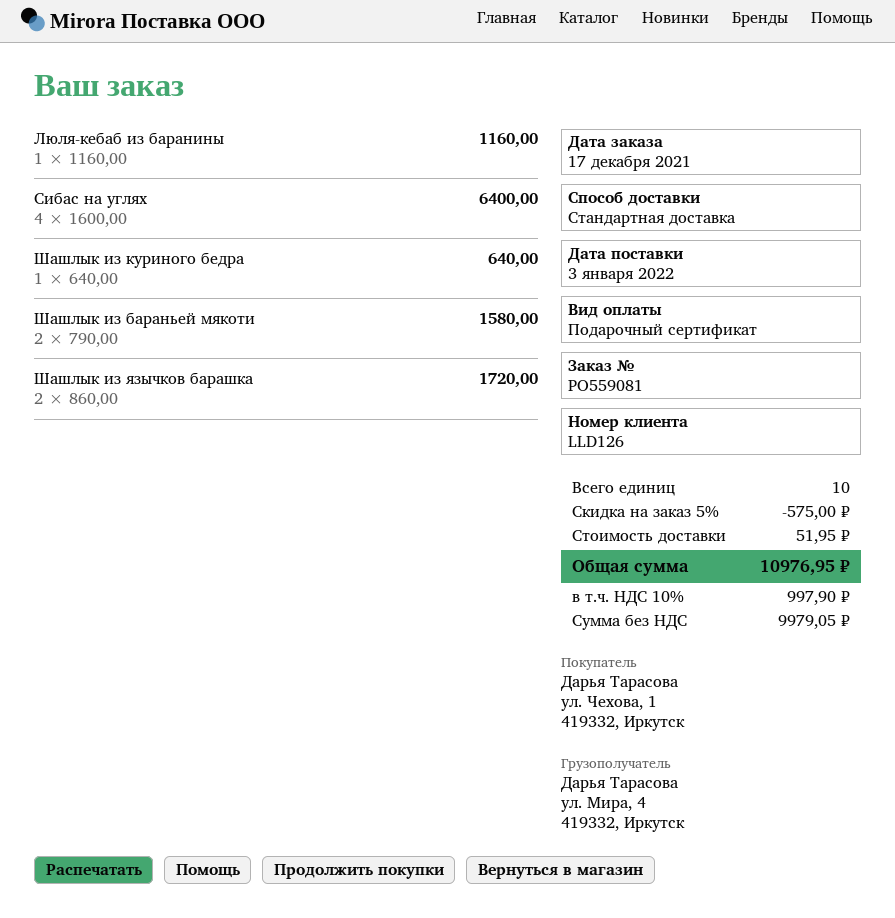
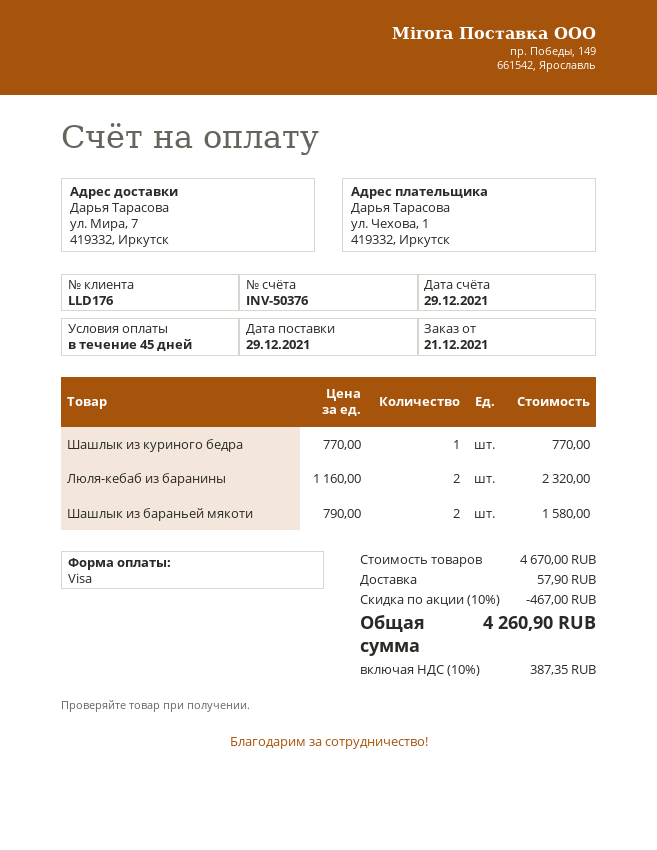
order date: 2021-12-17 -> 2021-12-21
delivery date: 2022-01-03 -> 2021-12-29
customer number: LLD126 -> LLD176
payment method: gift card -> Visa
ship to: ул. Мира, 4, 419332, Иркутск -> ул. Мира, 7, 419332, Иркутск
Люля-кебаб из баранины: 1 x 1160.00 = 1160.00 -> 2 x 1160.00 = 2320.00
Сибас на углях: 4 x 1600.00 = 6400.00 -> none
Шашлык из куриного бедра: 1 x 640.00 = 640.00 -> 1 x 770.00 = 770.00
Шашлык из язычков барашка: 2 x 860.00 = 1720.00 -> none
discount: 5% = 575.00 -> 10% = 467.00
shipping: 51.95 -> 57.90
tax: 10% = 997.90 -> 10% = 387.35
total: 10976.95 -> 4260.90

